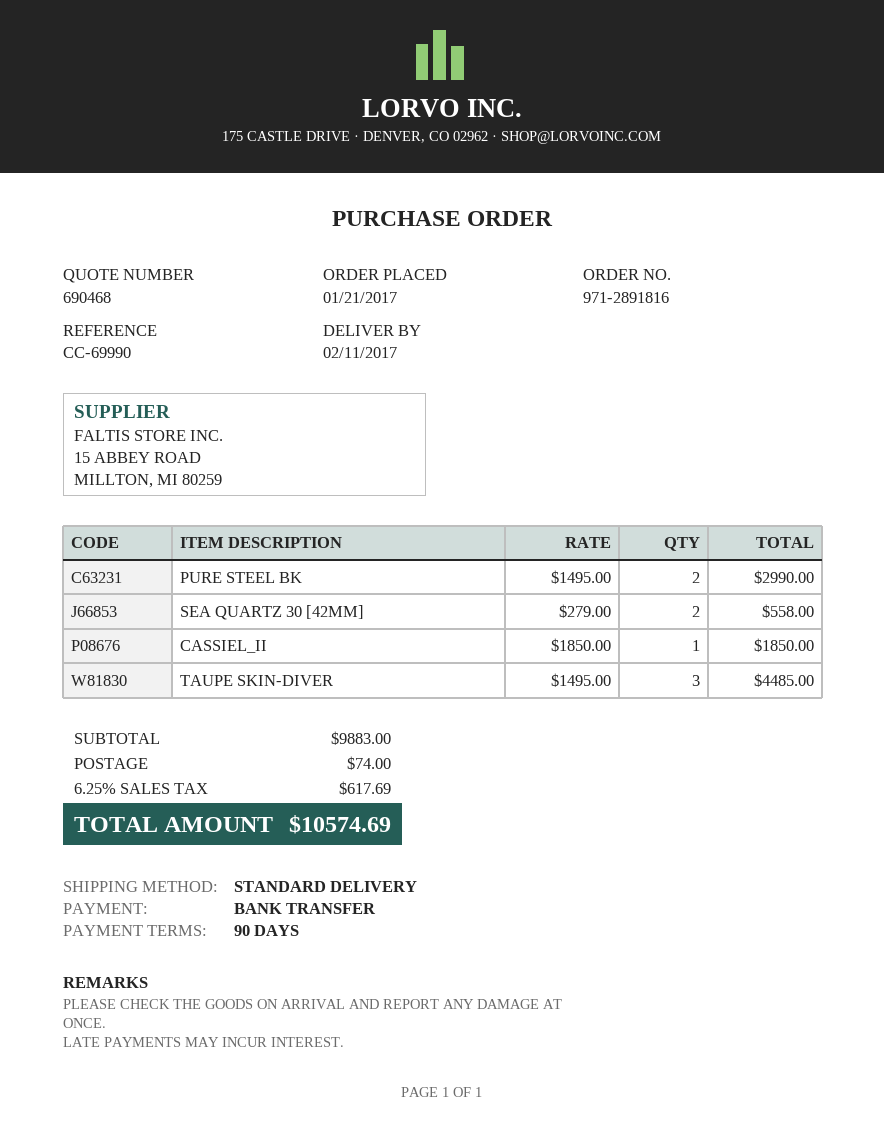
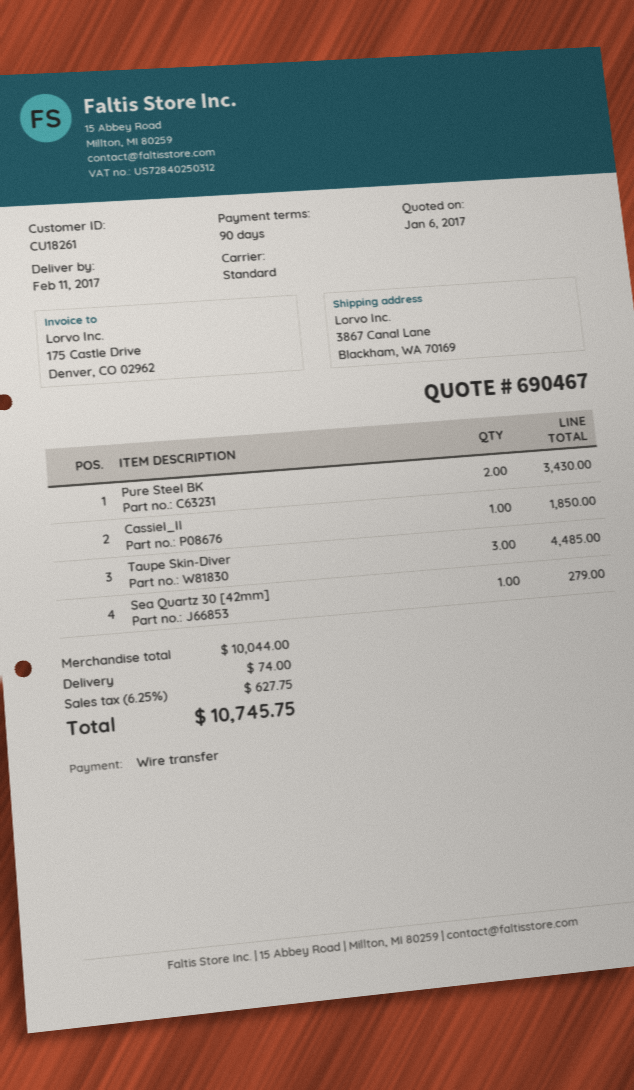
quote number: 690468 -> 690467
PURE STEEL BK: 2 for 2990.00 -> 2 for 3430.00
SEA QUARTZ 30 [42MM]: 2 for 558.00 -> 1 for 279.00
subtotal: 9883.00 -> 10044.00
tax: 6.25% = 617.69 -> 6.25% = 627.75
total: 10574.69 -> 10745.75

